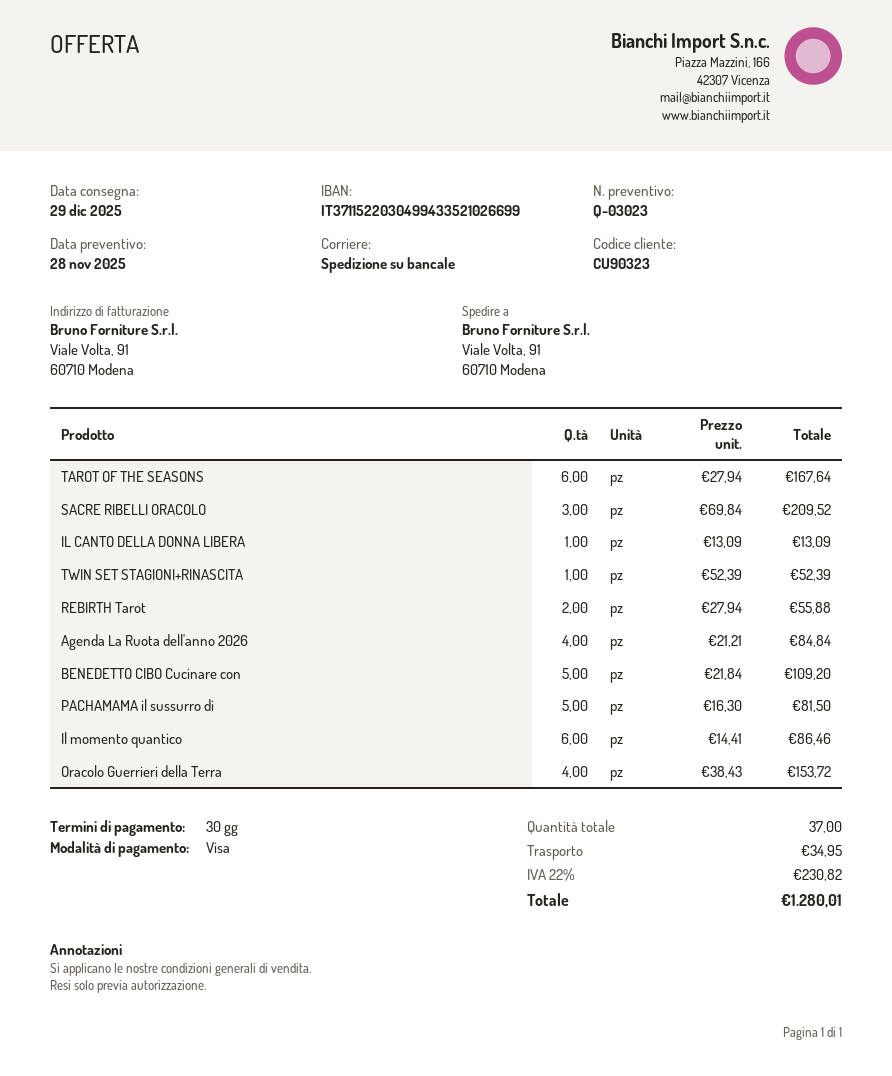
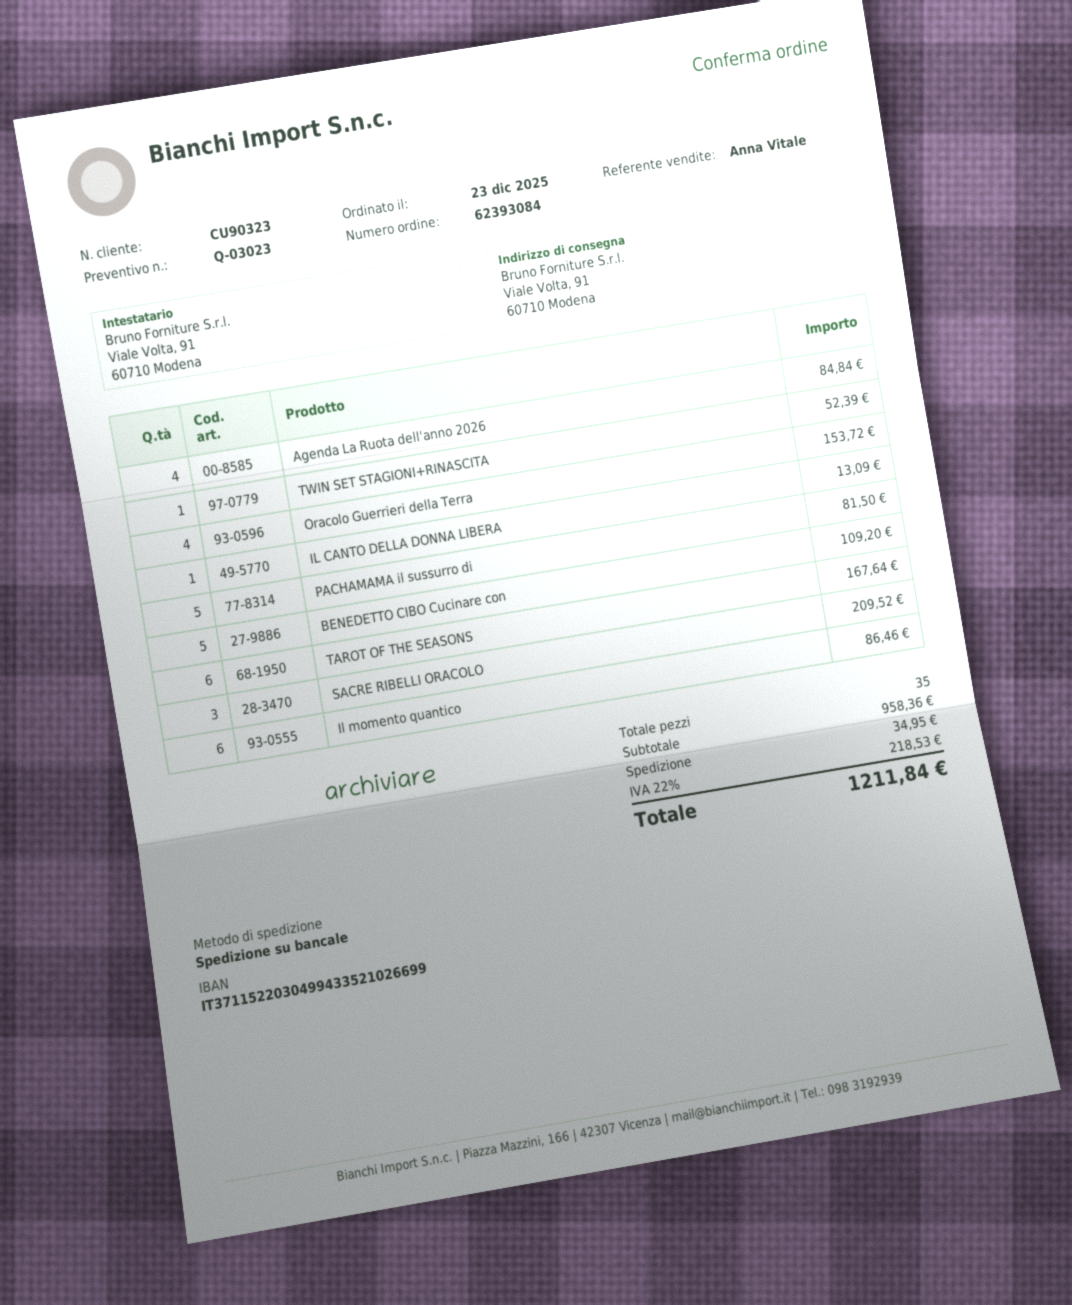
REBIRTH Tarot: 2 for 55.88 -> none
total quantity: 37 -> 35
tax: 22% = 230.82 -> 22% = 218.53
total: 1280.01 -> 1211.84

